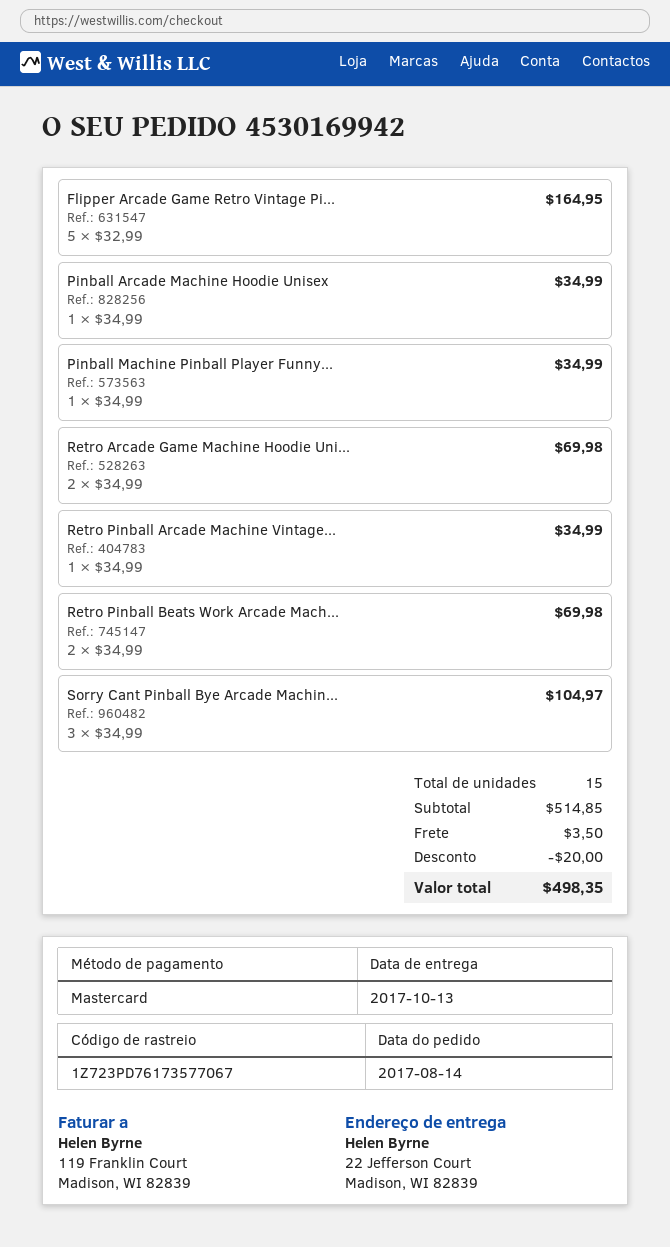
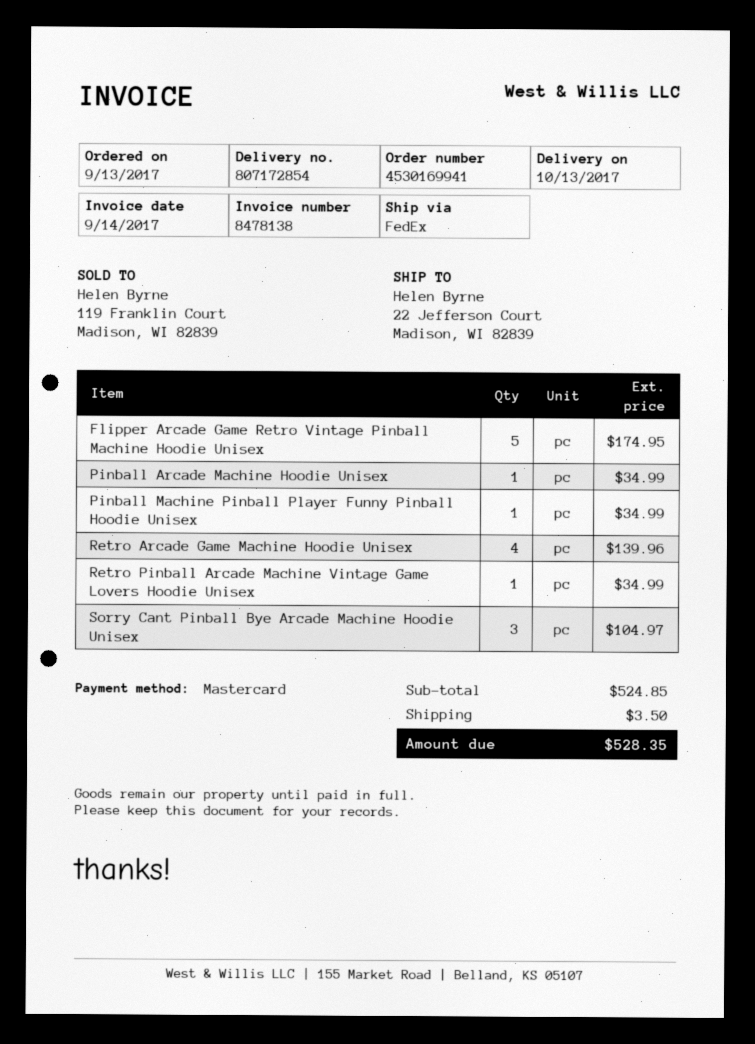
order number: 4530169942 -> 4530169941
order date: 2017-08-14 -> 2017-09-13
Flipper Arcade Game Retro Vintage Pi...: 5 for 164.95 -> 5 for 174.95
Retro Arcade Game Machine Hoodie Uni...: 2 for 69.98 -> 4 for 139.96
Retro Pinball Beats Work Arcade Mach...: 2 for 69.98 -> none
subtotal: 514.85 -> 524.85
discount: 20.00 -> none
total: 498.35 -> 528.35

